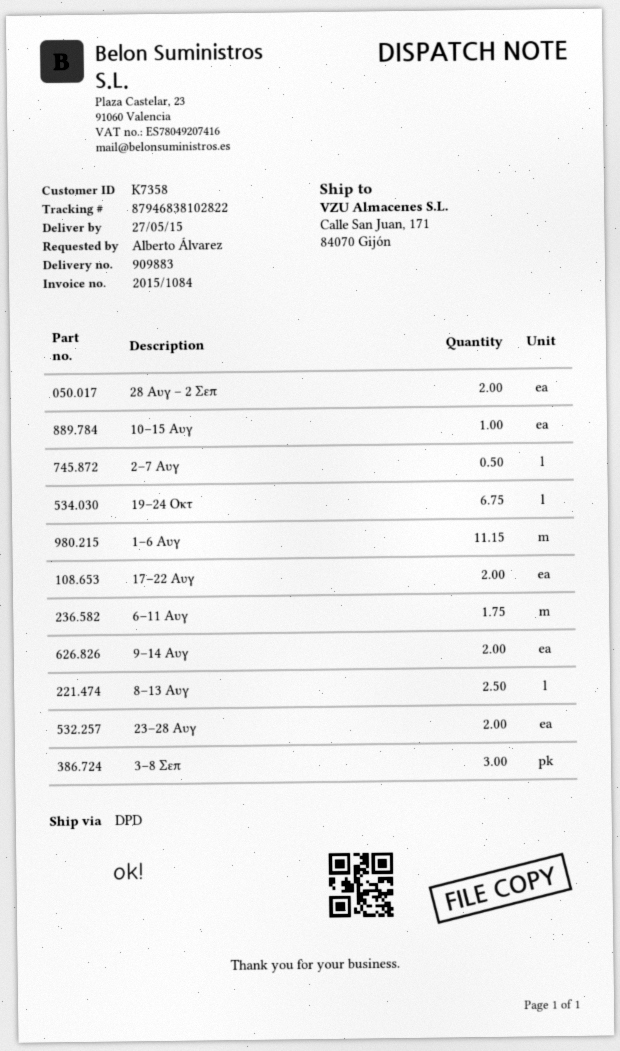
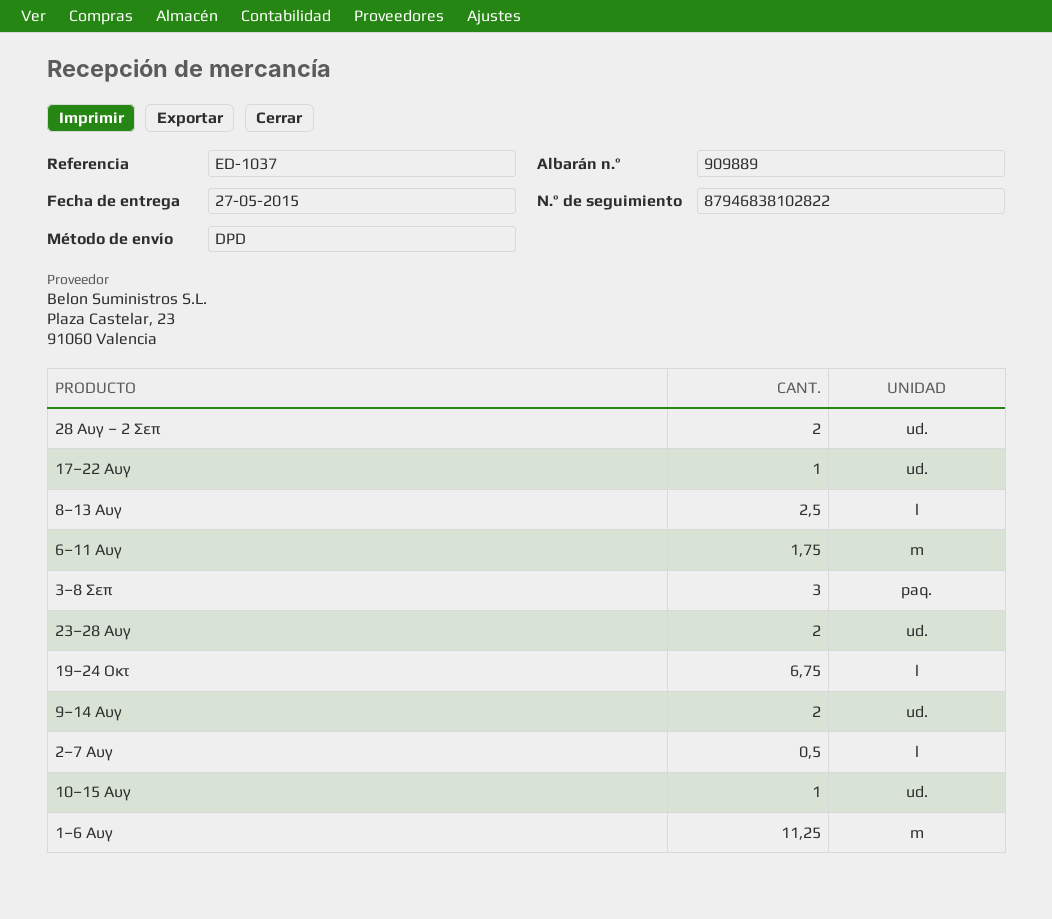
delivery note number: 909883 -> 909889
1–6 Αυγ: 11.15 -> 11.25
17–22 Αυγ: 2 -> 1

